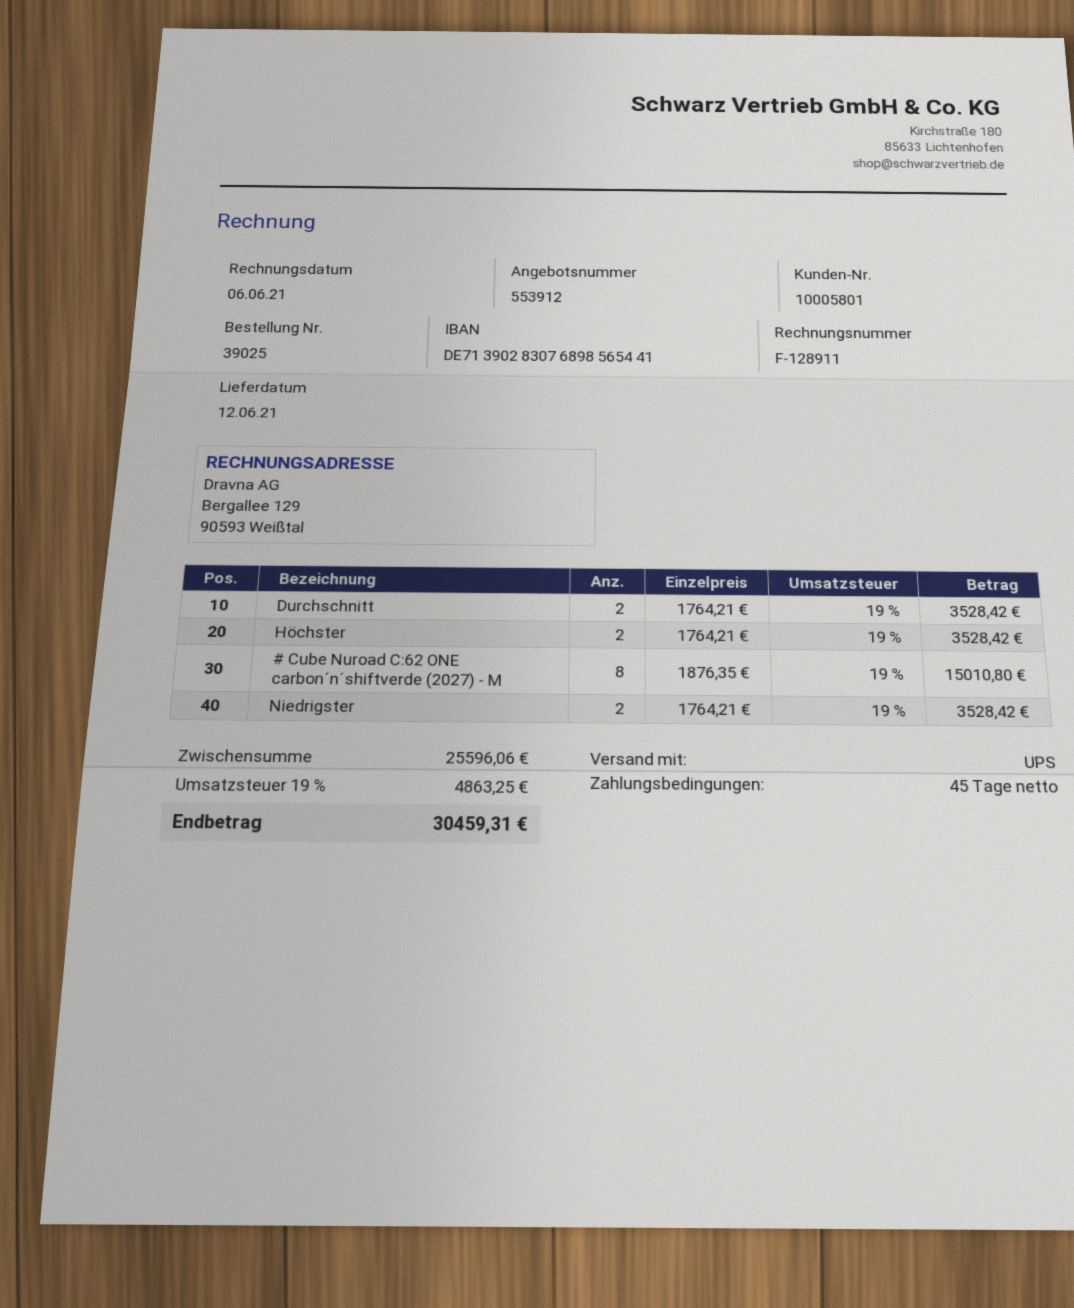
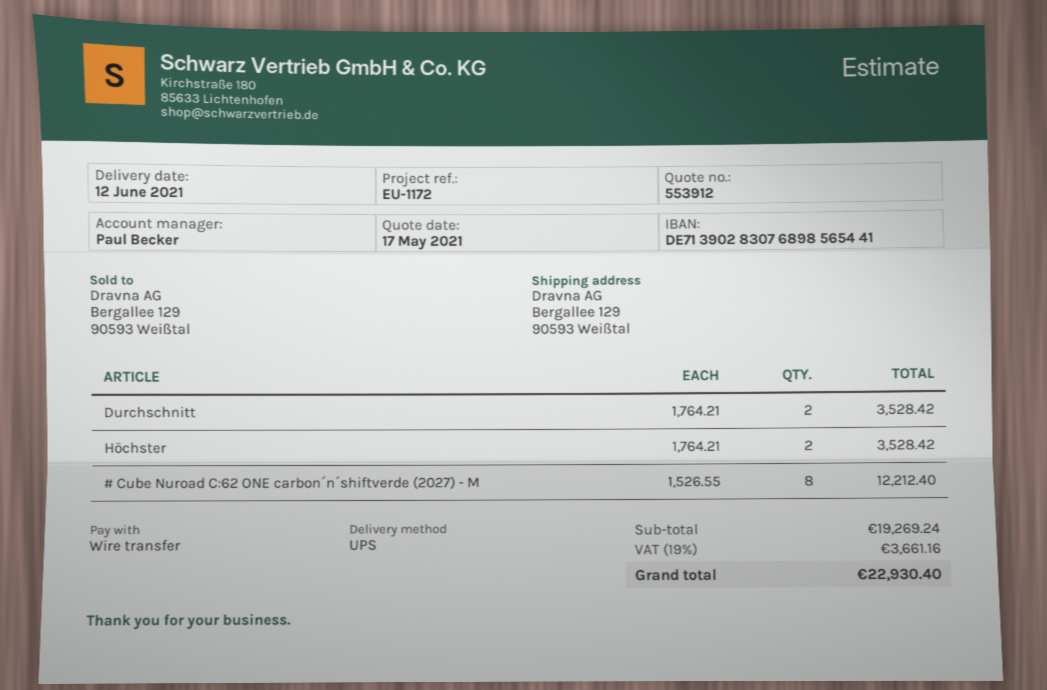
# Cube Nuroad C:62 ONE carbon´n´shiftverde (2027) - M: 8 x 1876.35 = 15010.80 -> 8 x 1526.55 = 12212.40
Niedrigster: 2 x 1764.21 = 3528.42 -> none
subtotal: 25596.06 -> 19269.24
tax: 19% = 4863.25 -> 19% = 3661.16
total: 30459.31 -> 22930.40

